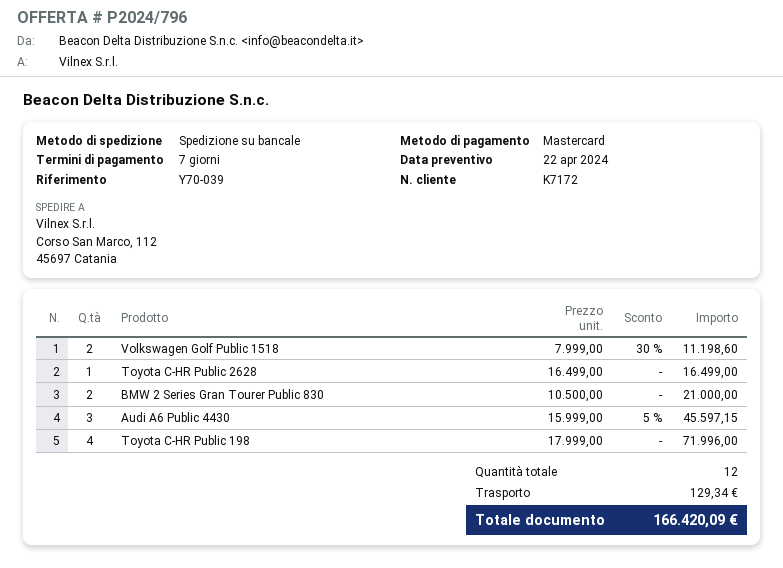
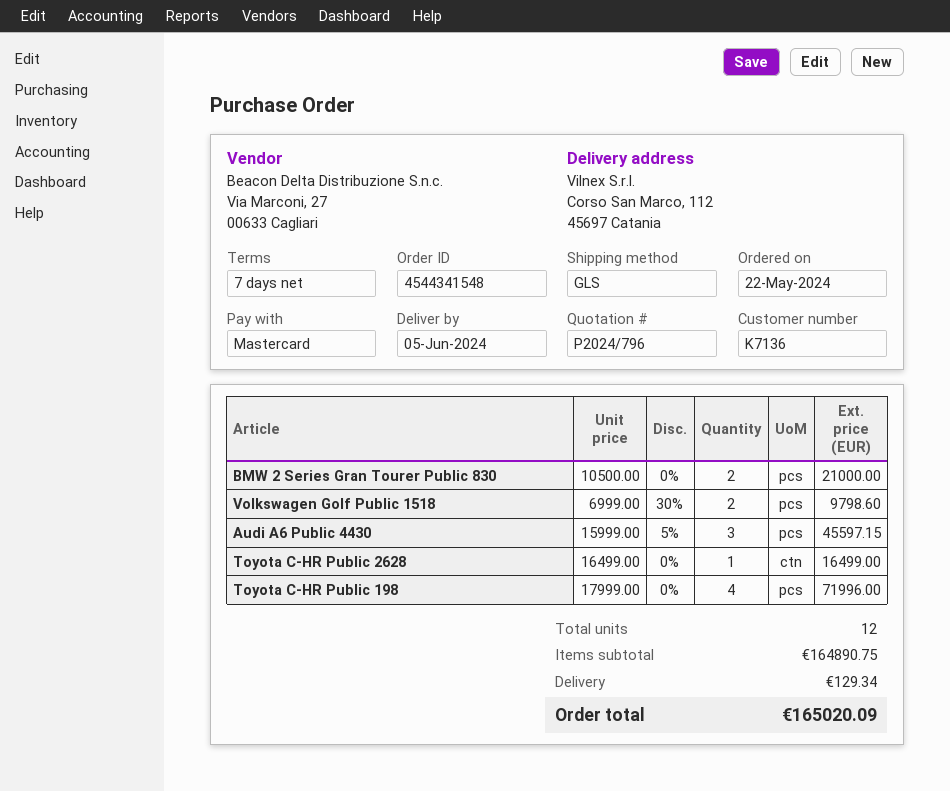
customer number: K7172 -> K7136
shipping method: pallet freight -> GLS
Volkswagen Golf Public 1518: 2 x 7999.00 - 30% = 11198.60 -> 2 x 6999.00 - 30% = 9798.60
total: 166420.09 -> 165020.09

